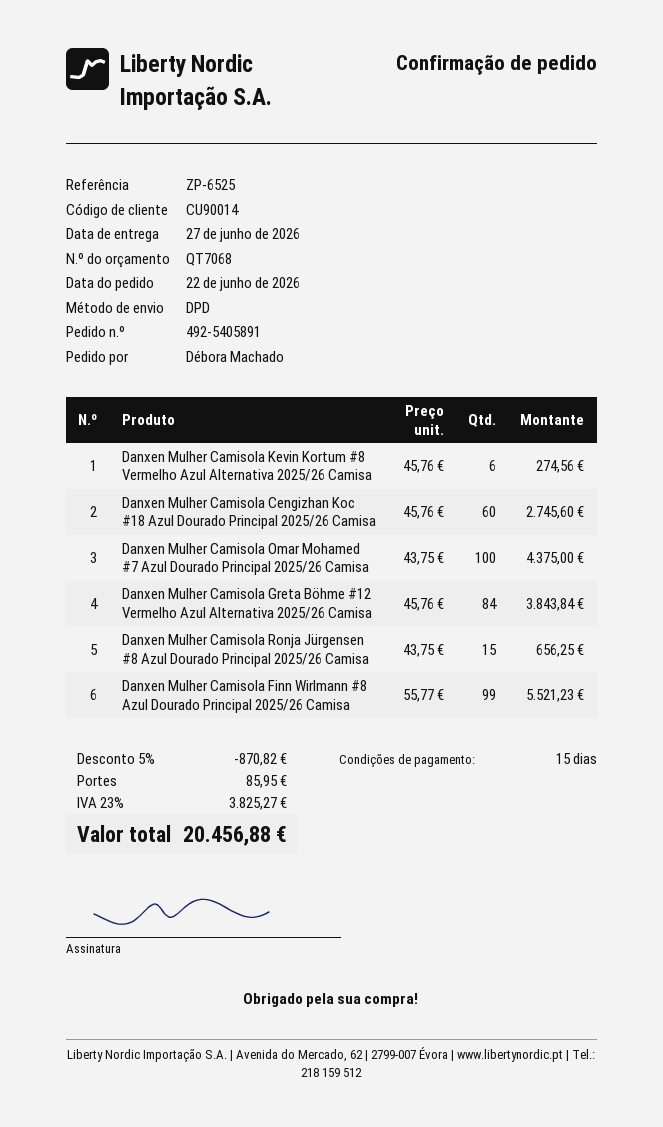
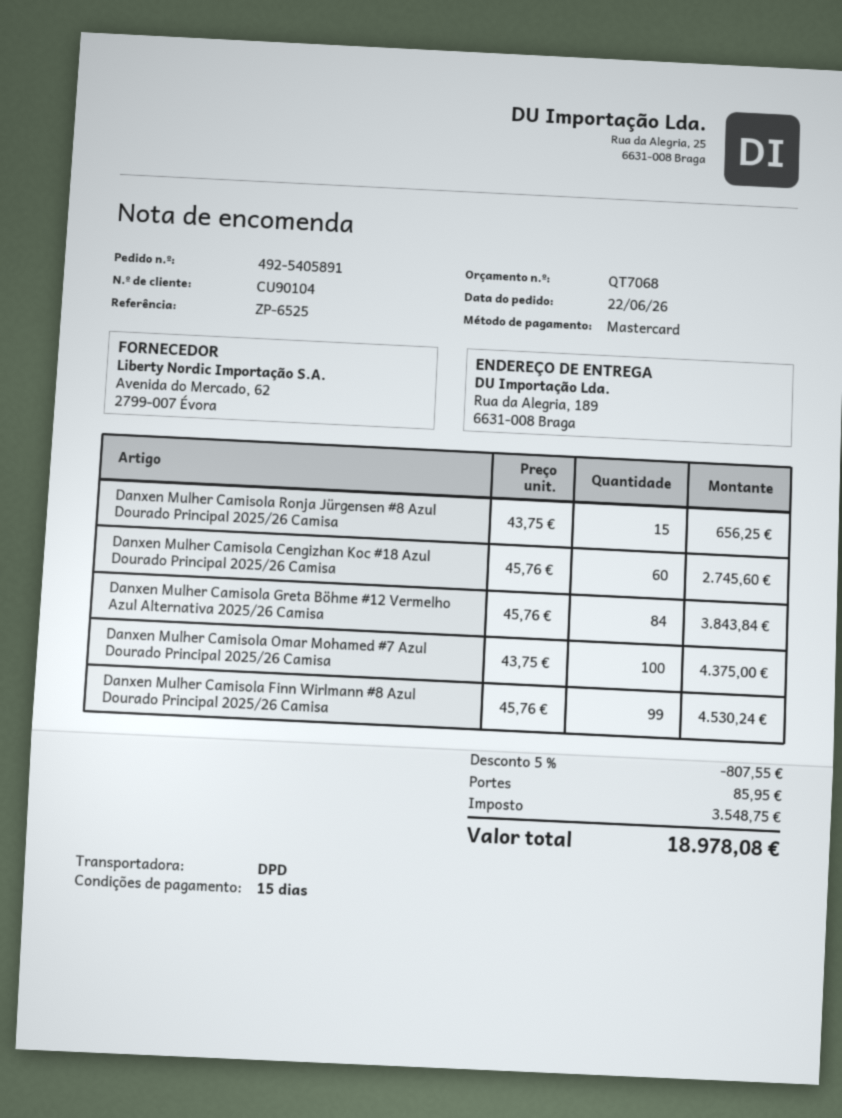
customer number: CU90014 -> CU90104
Danxen Mulher Camisola Kevin Kortum #8 Vermelho Azul Alternativa 2025/26 Camisa: 6 x 45.76 = 274.56 -> none
Danxen Mulher Camisola Finn Wirlmann #8 Azul Dourado Principal 2025/26 Camisa: 99 x 55.77 = 5521.23 -> 99 x 45.76 = 4530.24
discount: 5% = 870.82 -> 5% = 807.55
tax: 3825.27 -> 3548.75
total: 20456.88 -> 18978.08

